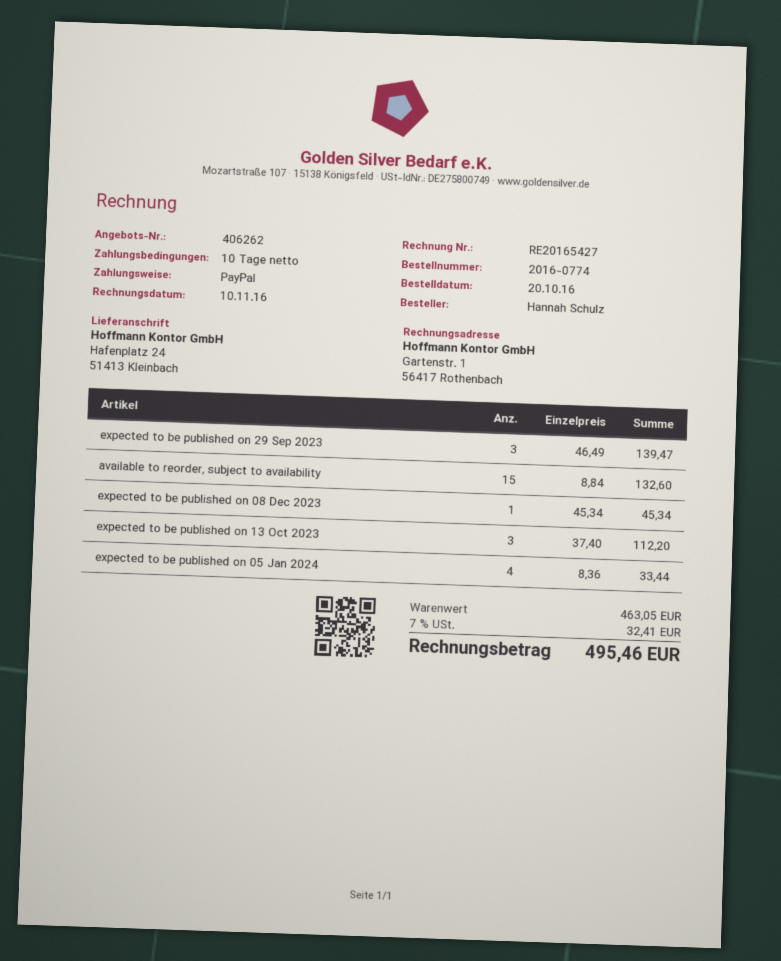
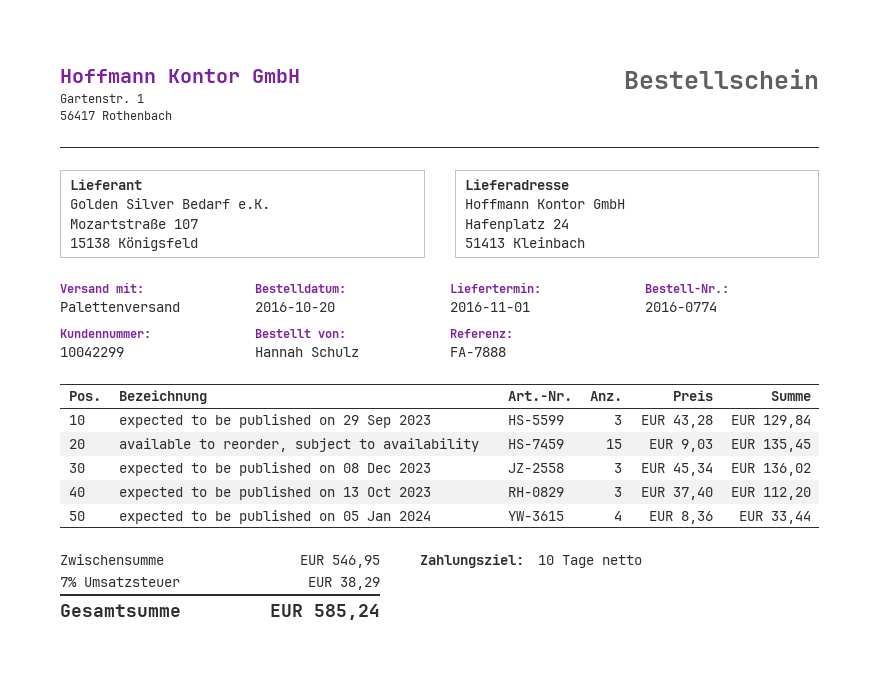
expected to be published on 29 Sep 2023: 3 x 46.49 = 139.47 -> 3 x 43.28 = 129.84
available to reorder, subject to availability: 15 x 8.84 = 132.60 -> 15 x 9.03 = 135.45
expected to be published on 08 Dec 2023: 1 x 45.34 = 45.34 -> 3 x 45.34 = 136.02
subtotal: 463.05 -> 546.95
tax: 7% = 32.41 -> 7% = 38.29
total: 495.46 -> 585.24

